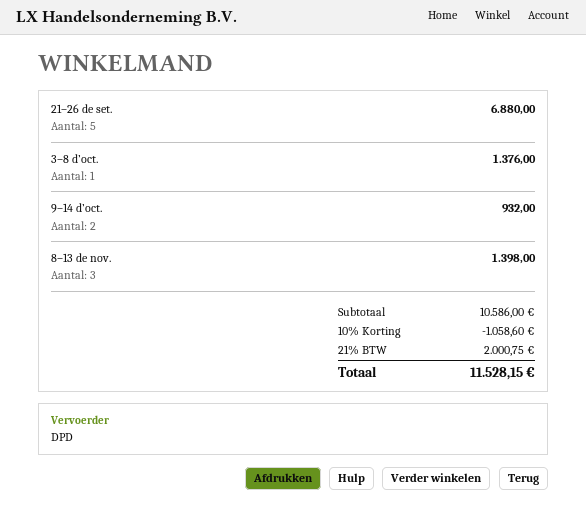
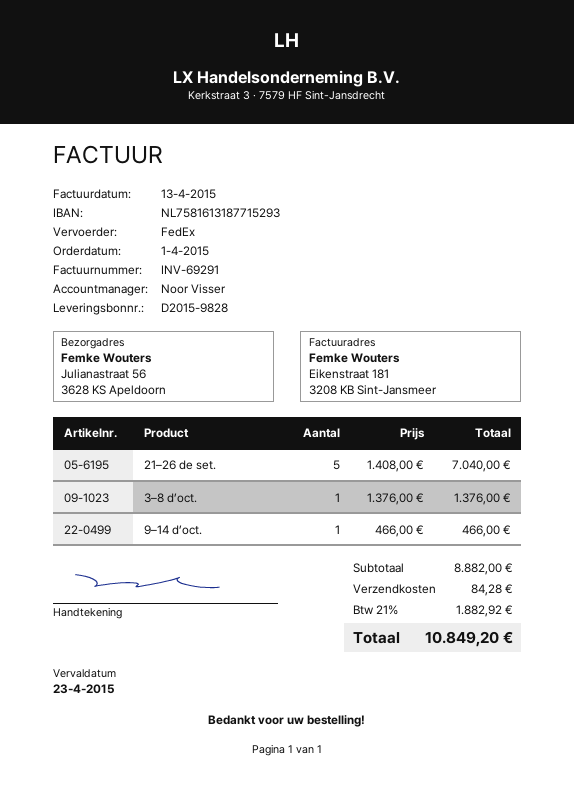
shipping method: DPD -> FedEx
21–26 de set.: 5 for 6880.00 -> 5 for 7040.00
9–14 d’oct.: 2 for 932.00 -> 1 for 466.00
8–13 de nov.: 3 for 1398.00 -> none
subtotal: 10586.00 -> 8882.00
discount: 10% = 1058.60 -> none
shipping: none -> 84.28
tax: 21% = 2000.75 -> 21% = 1882.92
total: 11528.15 -> 10849.20

